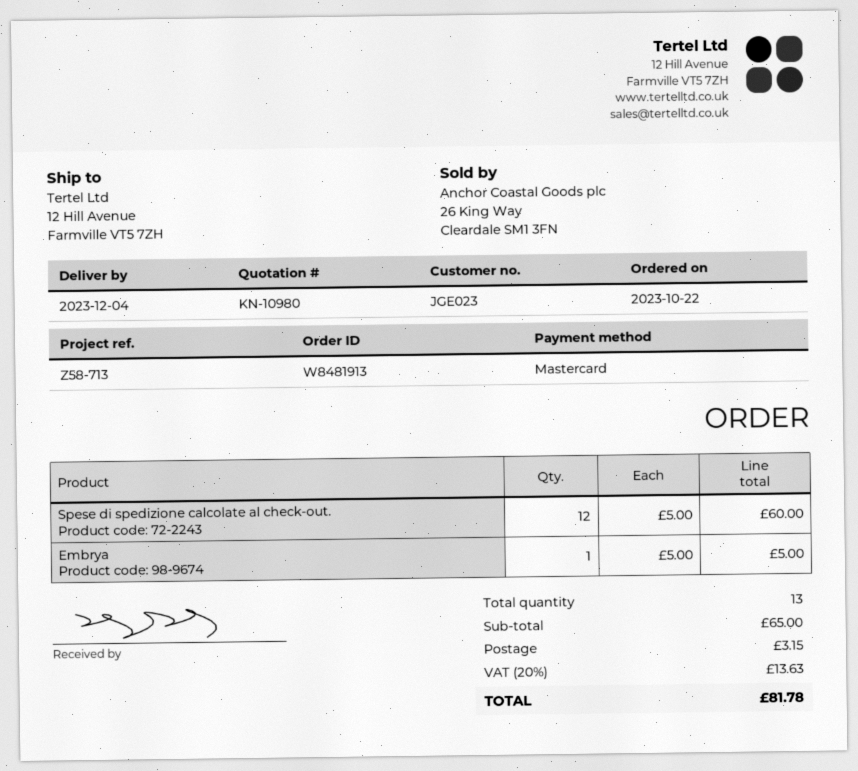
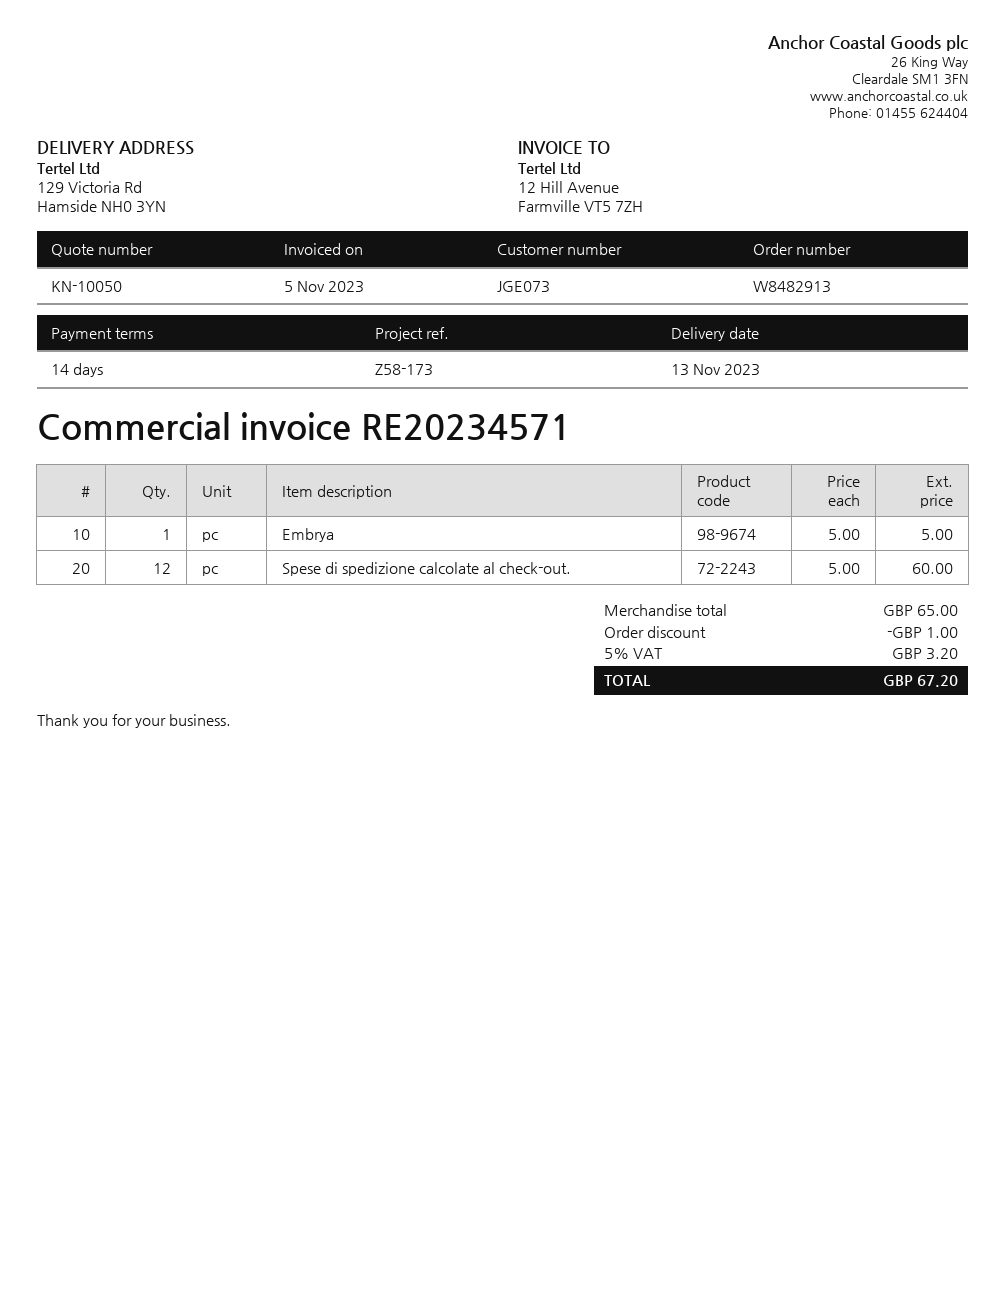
quote number: KN-10980 -> KN-10050
order number: W8481913 -> W8482913
delivery date: 2023-12-04 -> 2023-11-13
customer number: JGE023 -> JGE073
reference: Z58-713 -> Z58-173
ship to: 12 Hill Avenue, Farmville VT5 7ZH -> 129 Victoria Rd, Hamside NH0 3YN
discount: none -> 1.00
shipping: 3.15 -> none
tax: 20% = 13.63 -> 5% = 3.20
total: 81.78 -> 67.20

